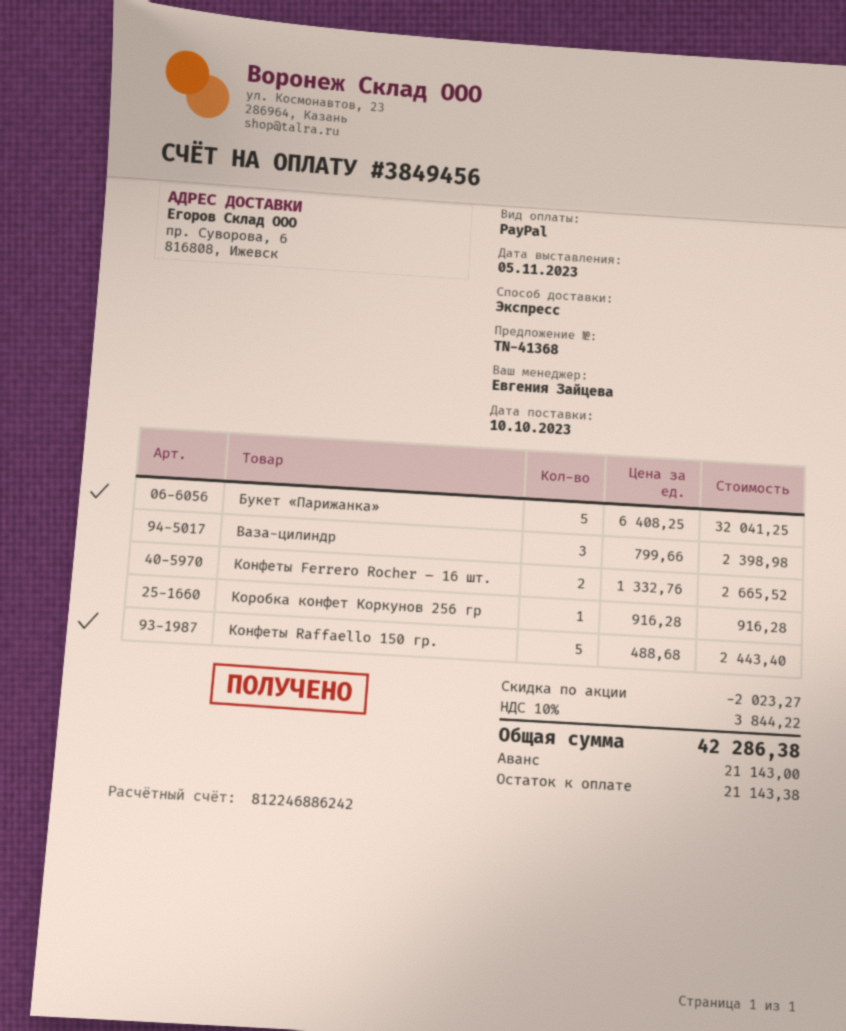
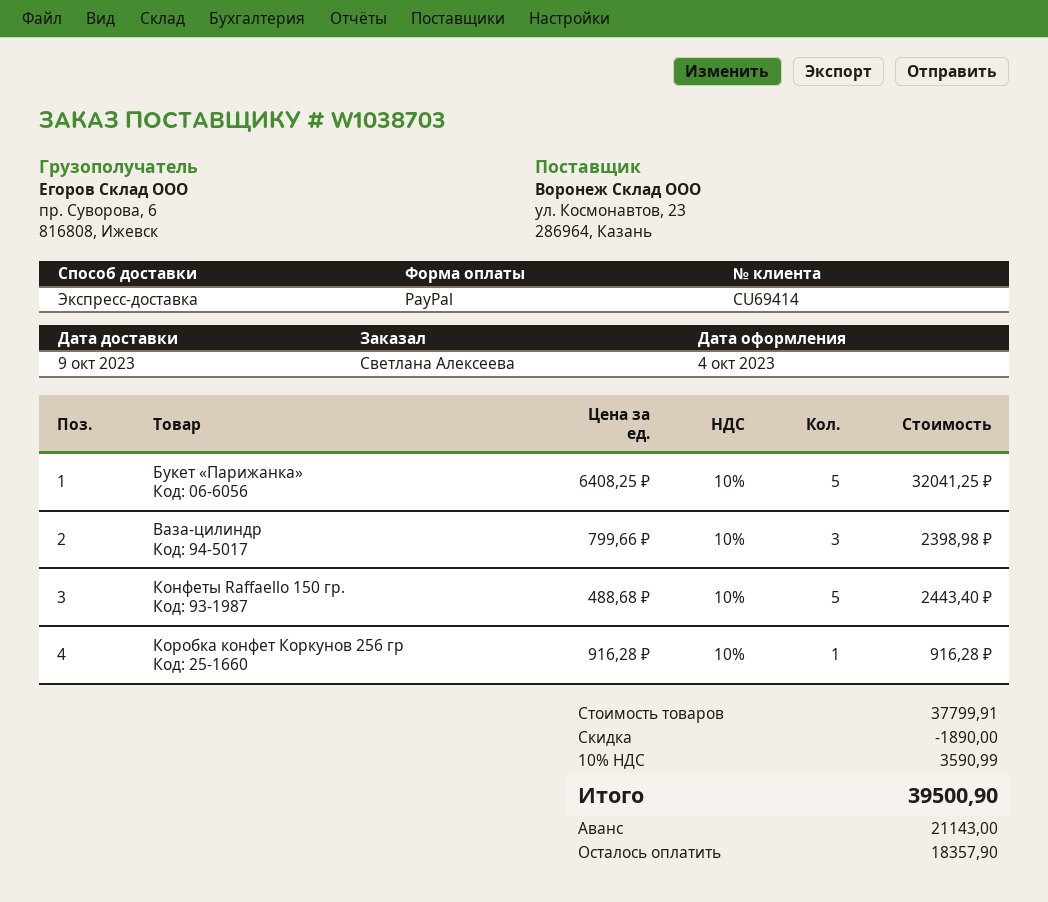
delivery date: 2023-10-10 -> 2023-10-09
Конфеты Ferrero Rocher – 16 шт.: 2 x 1332.76 = 2665.52 -> none
discount: 2023.27 -> 1890.00
tax: 10% = 3844.22 -> 10% = 3590.99
total: 42286.38 -> 39500.90
balance: 21143.38 -> 18357.90

